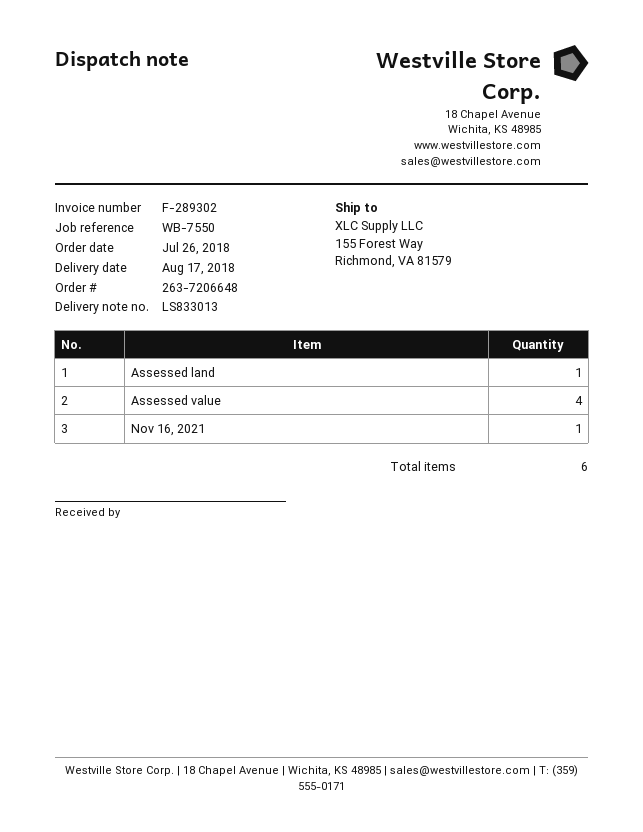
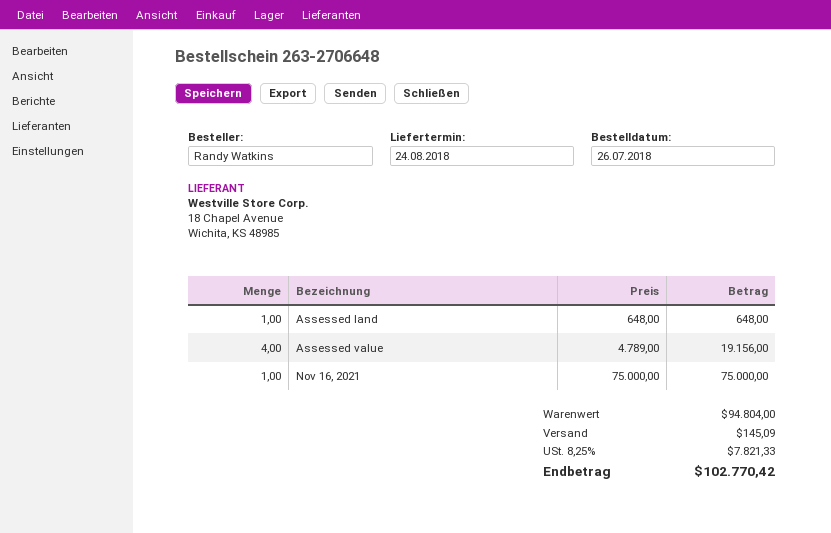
order number: 263-7206648 -> 263-2706648
delivery date: 2018-08-17 -> 2018-08-24

